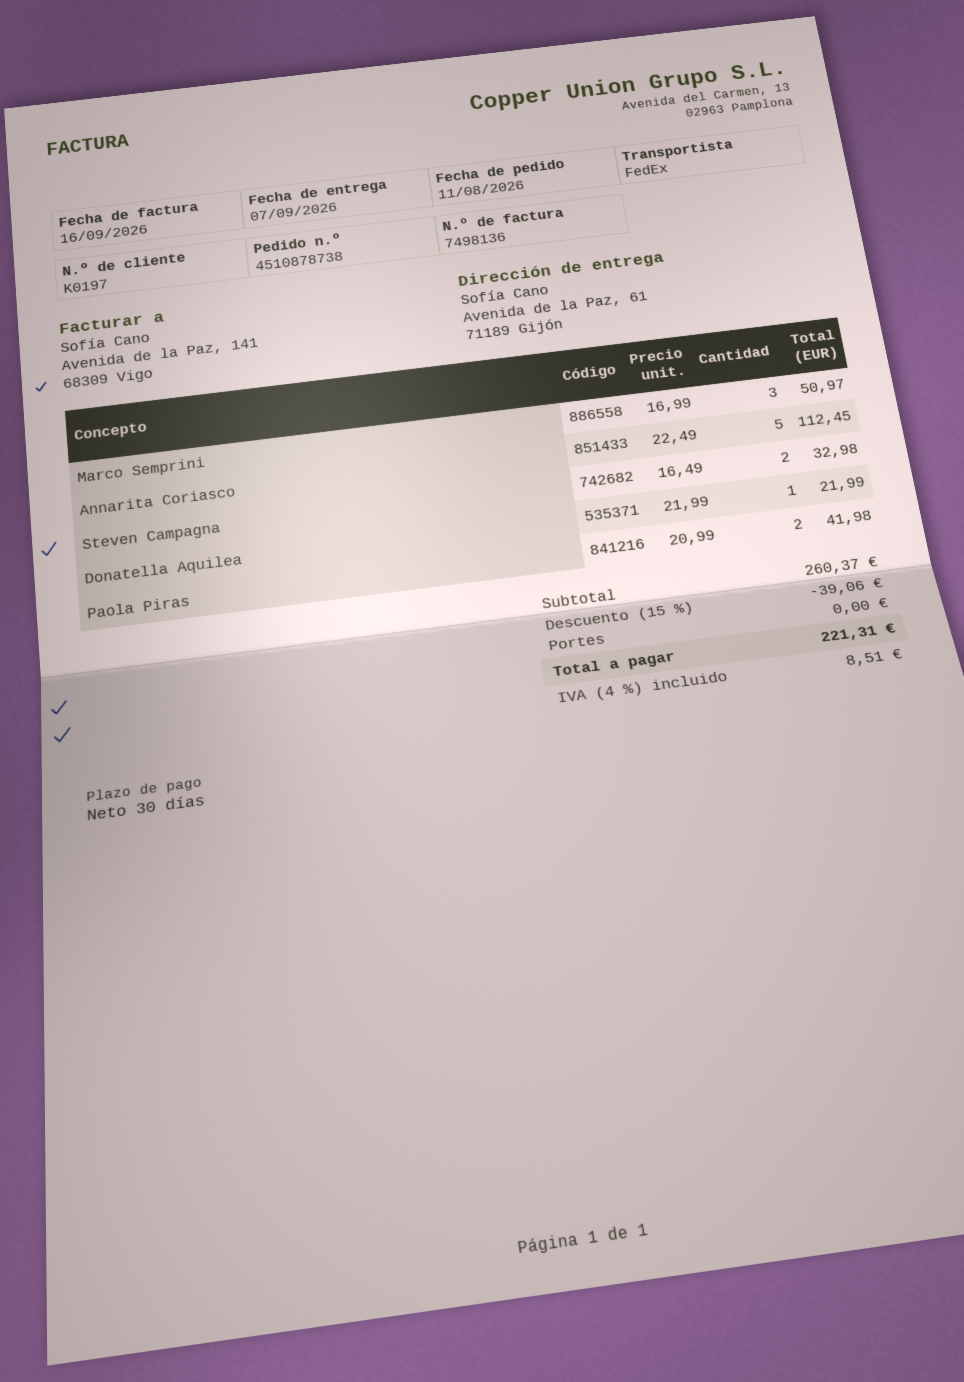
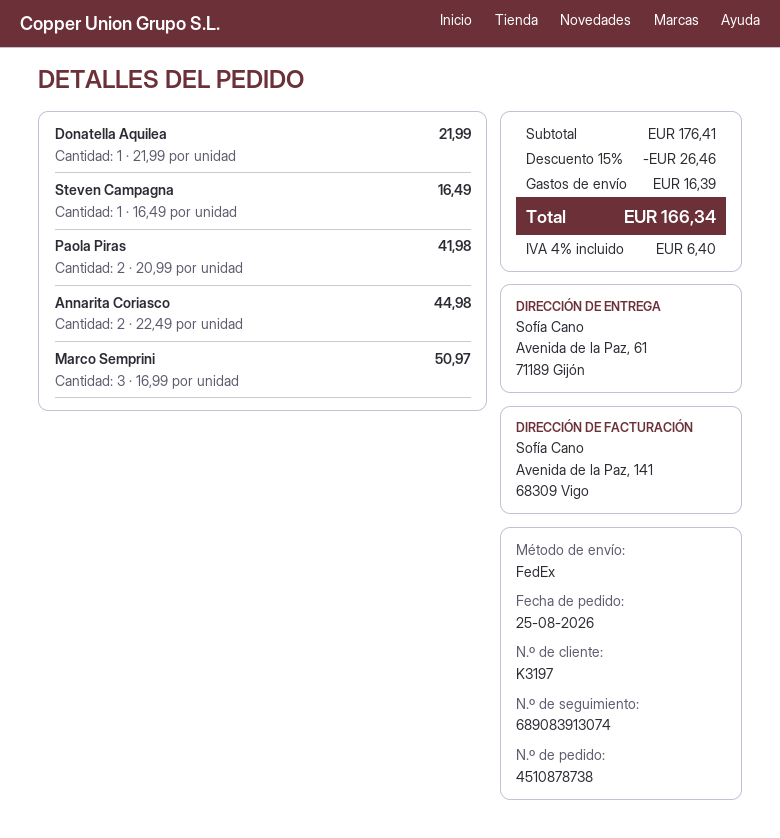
order date: 2026-08-11 -> 2026-08-25
customer number: K0197 -> K3197
Annarita Coriasco: 5 x 22.49 = 112.45 -> 2 x 22.49 = 44.98
Steven Campagna: 2 x 16.49 = 32.98 -> 1 x 16.49 = 16.49
subtotal: 260.37 -> 176.41
discount: 15% = 39.06 -> 15% = 26.46
shipping: 0.00 -> 16.39
tax: 4% = 8.51 -> 4% = 6.40
total: 221.31 -> 166.34

